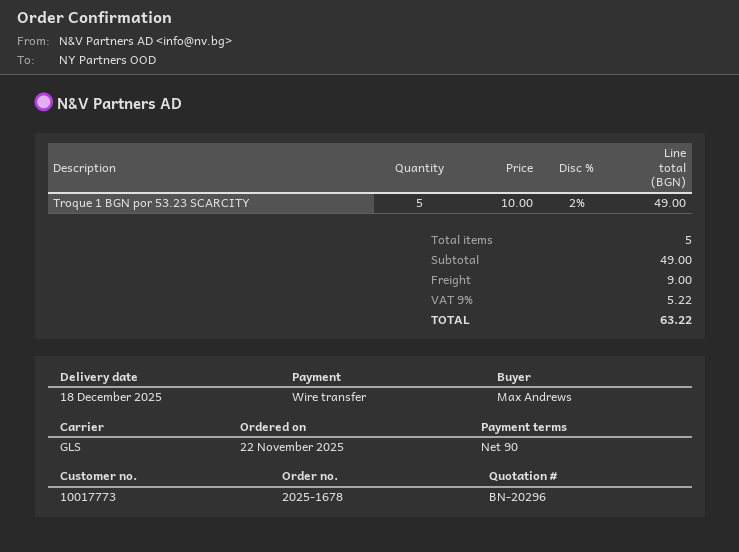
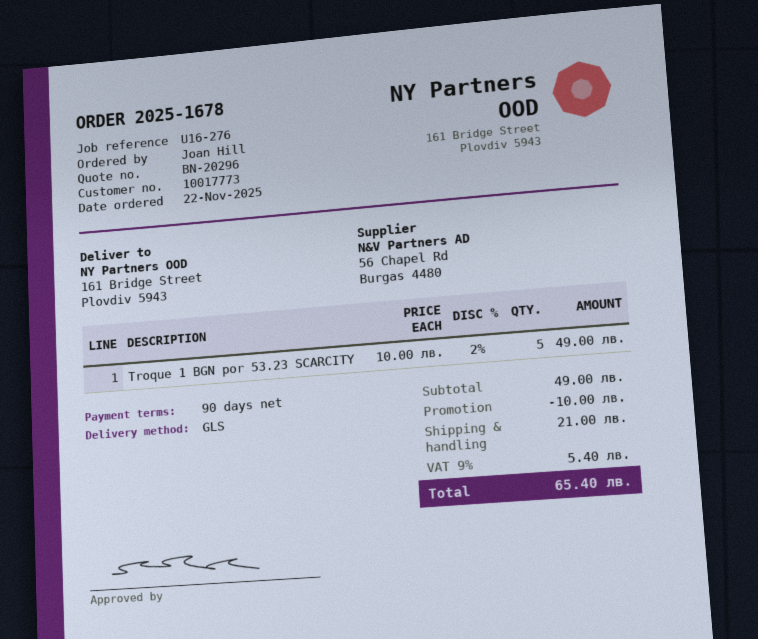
ordered by: Max Andrews -> Joan Hill
discount: none -> 10.00
shipping: 9.00 -> 21.00
tax: 9% = 5.22 -> 9% = 5.40
total: 63.22 -> 65.40

